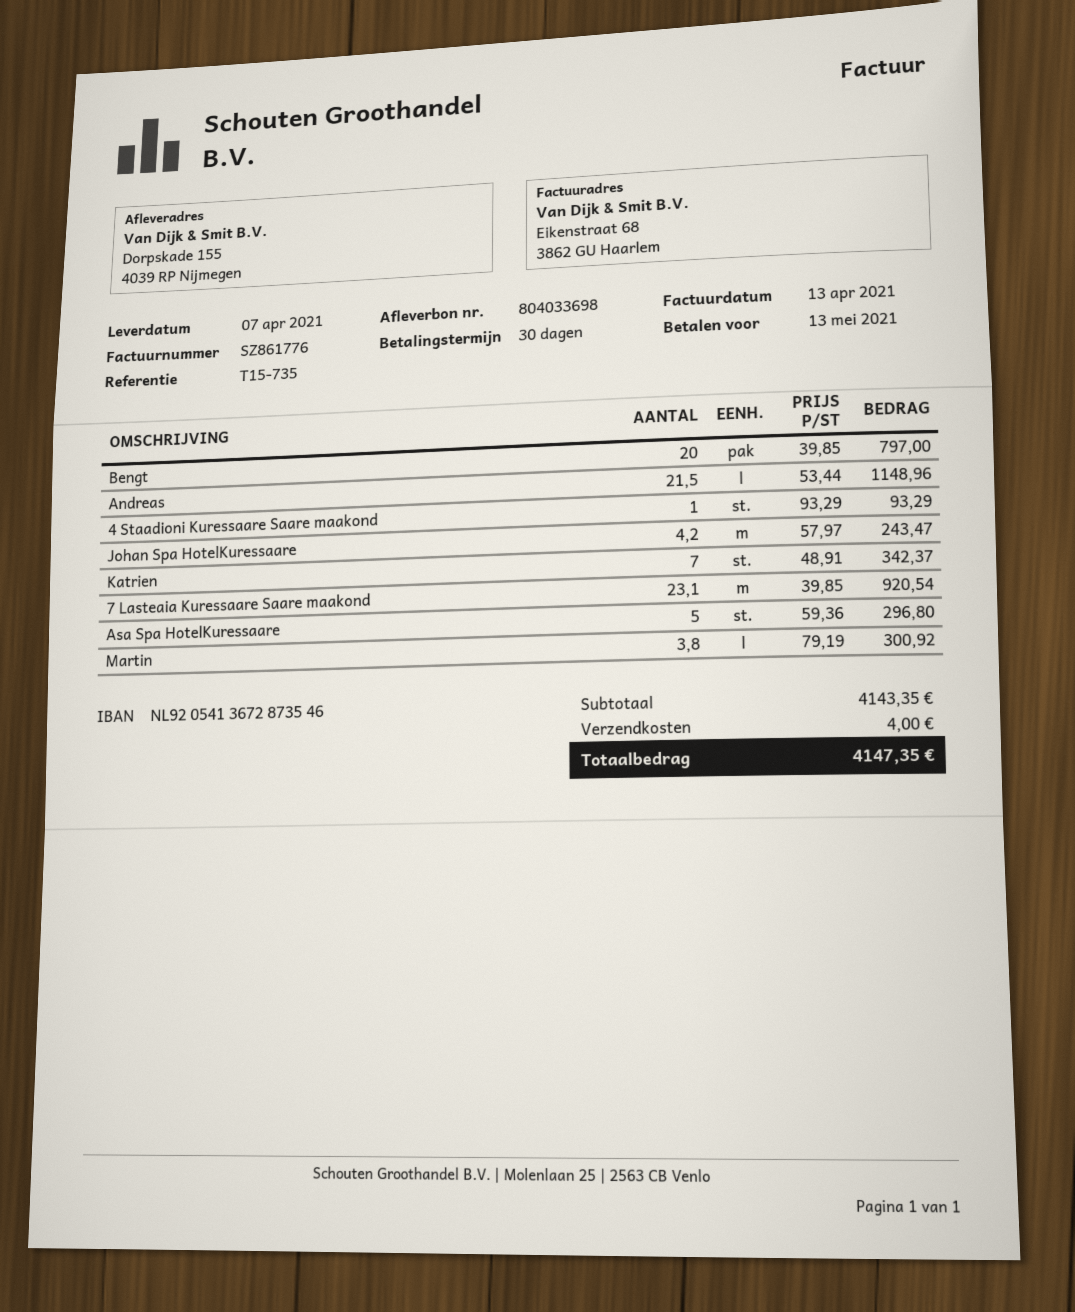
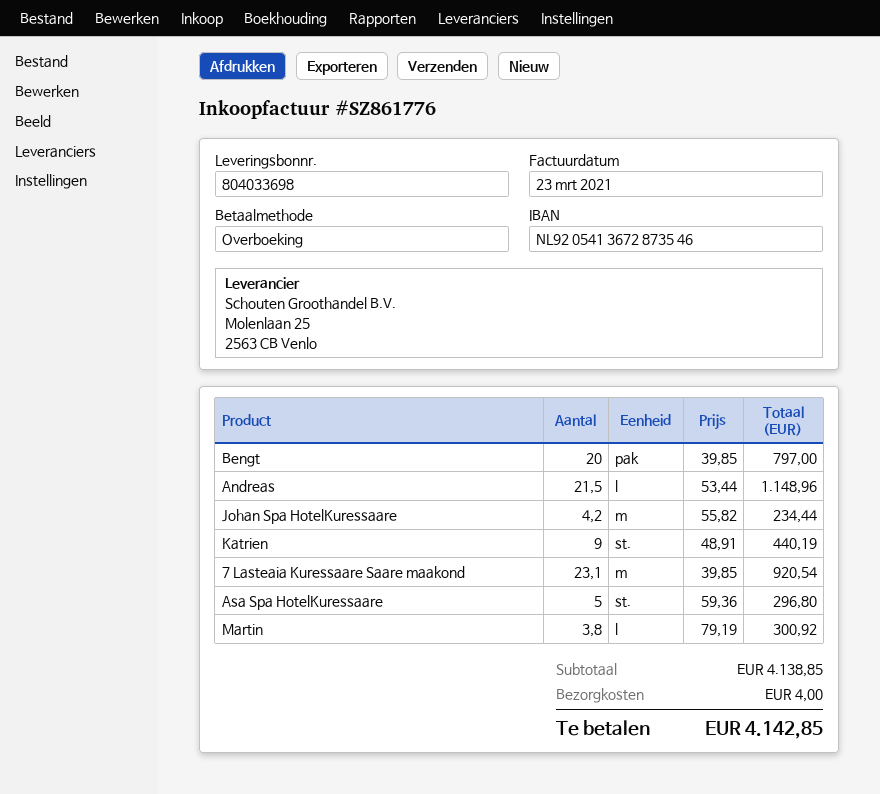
invoice date: 2021-04-13 -> 2021-03-23
4 Staadioni Kuressaare Saare maakond: 1 x 93.29 = 93.29 -> none
Johan Spa HotelKuressaare: 4.2 x 57.97 = 243.47 -> 4.2 x 55.82 = 234.44
Katrien: 7 x 48.91 = 342.37 -> 9 x 48.91 = 440.19
subtotal: 4143.35 -> 4138.85
total: 4147.35 -> 4142.85

